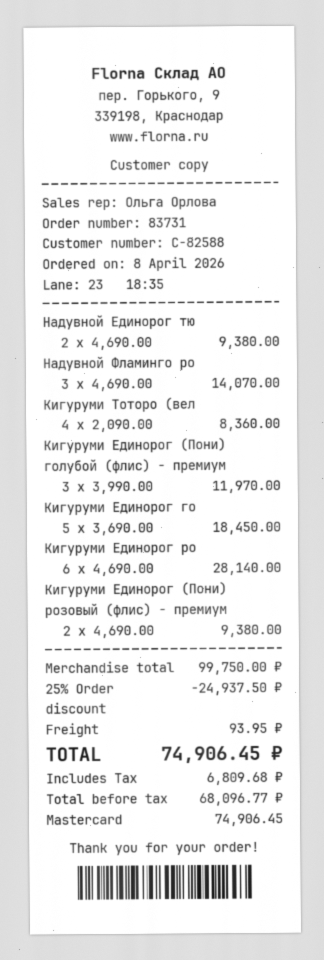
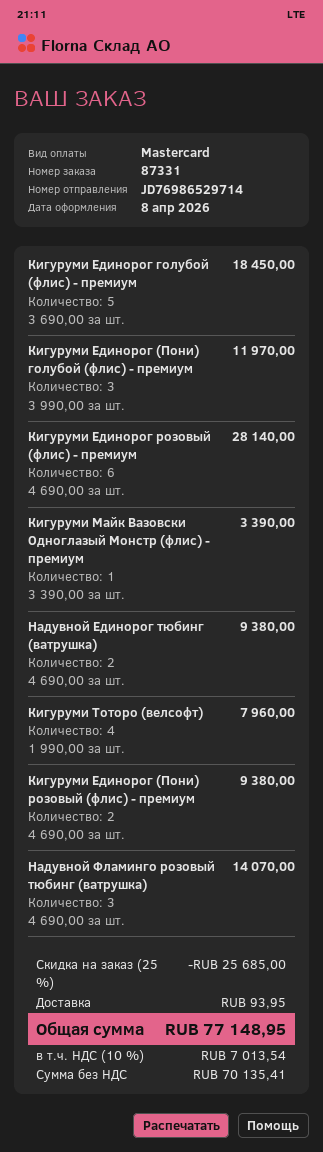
order number: 83731 -> 87331
Кигуруми Тоторо (вел: 4 x 2090.00 = 8360.00 -> 4 x 1990.00 = 7960.00
Кигуруми Майк Вазовски Одноглазый Монстр (флис) - премиум: none -> 1 x 3390.00 = 3390.00
discount: 25% = 24937.50 -> 25% = 25685.00
net: 68096.77 -> 70135.41
tax: 6809.68 -> 7013.54
total: 74906.45 -> 77148.95

